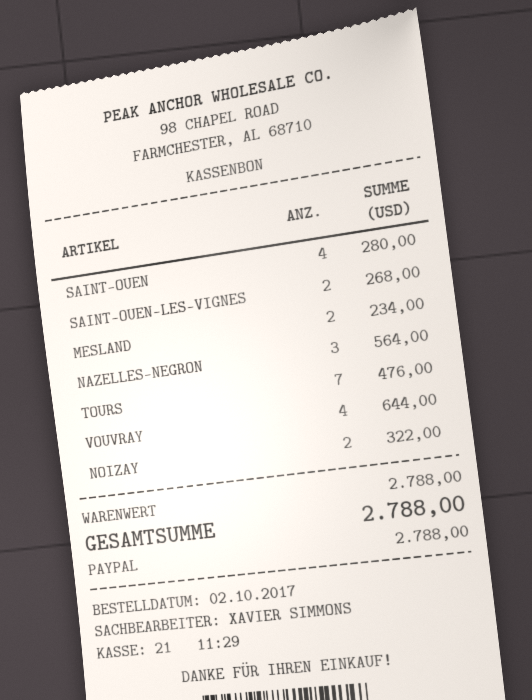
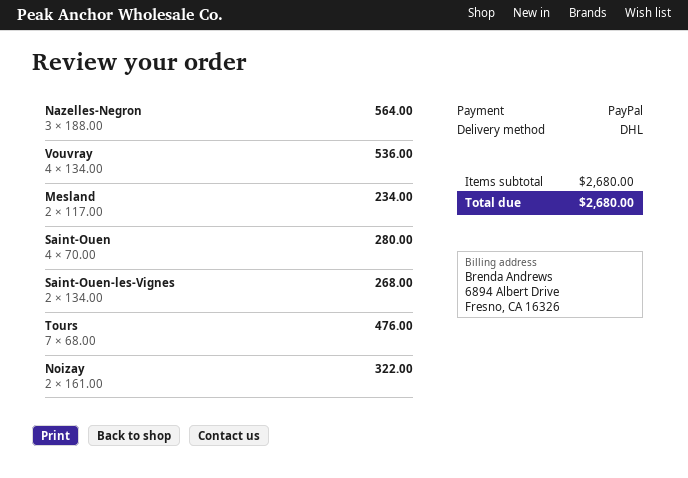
VOUVRAY: 4 for 644.00 -> 4 for 536.00
subtotal: 2788.00 -> 2680.00
total: 2788.00 -> 2680.00

